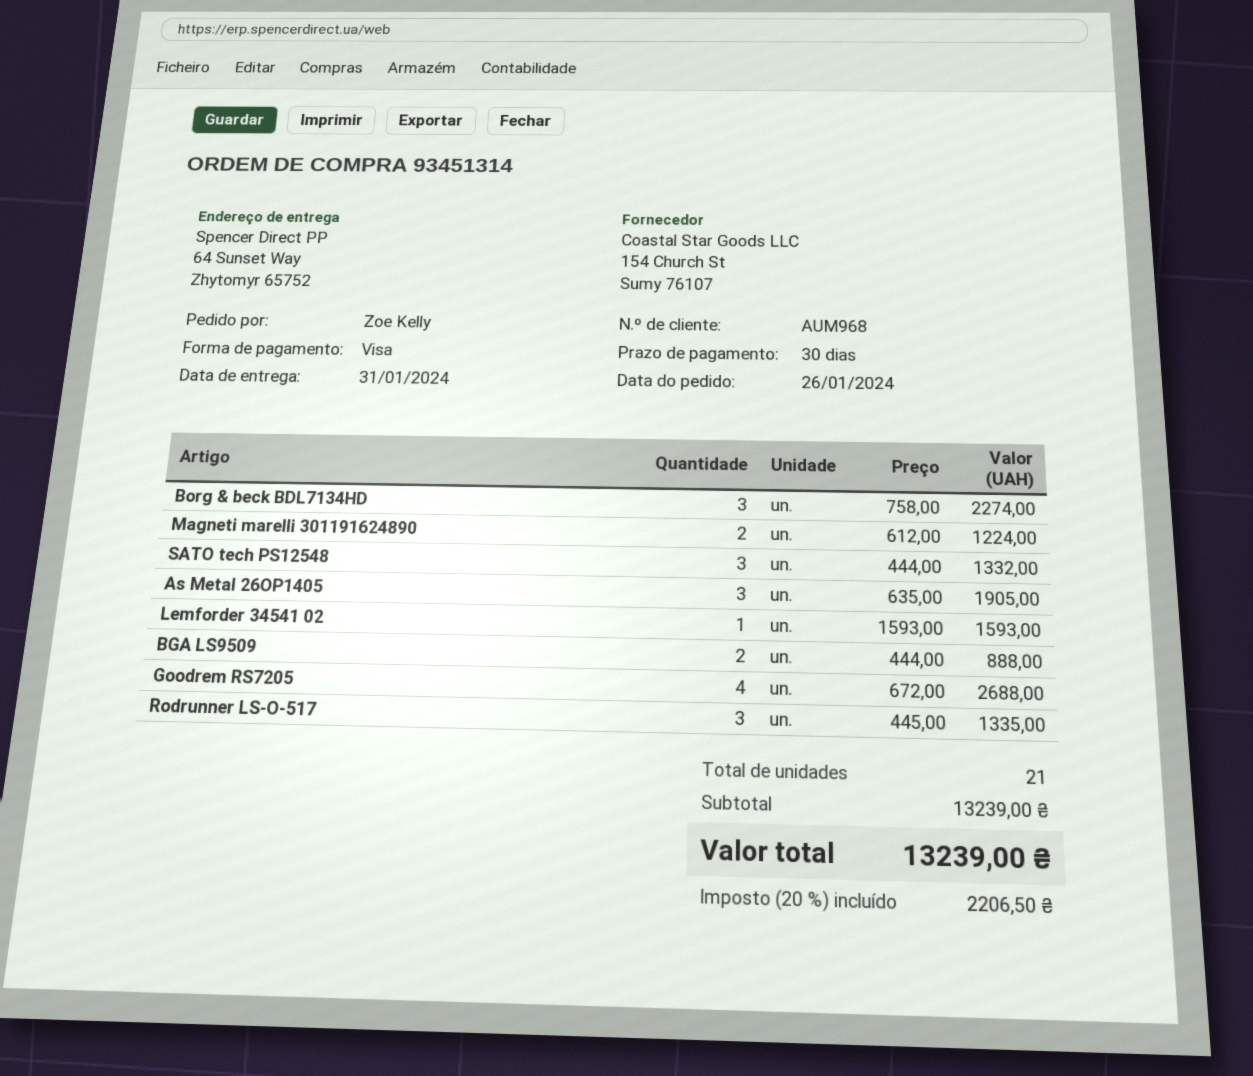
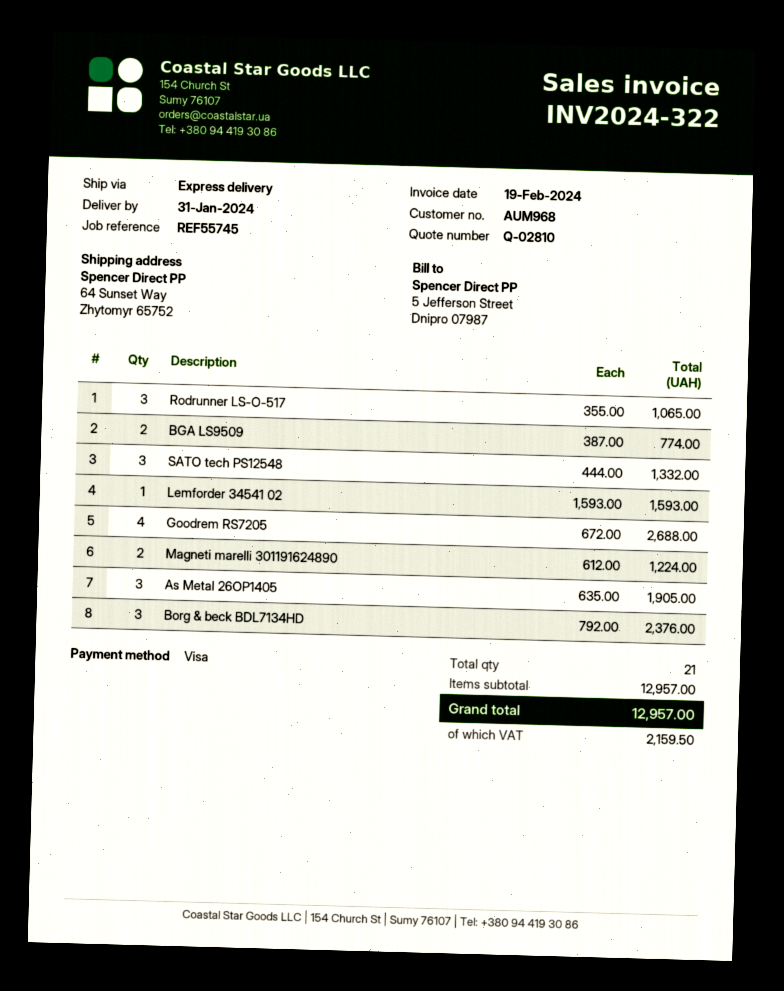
Borg & beck BDL7134HD: 3 x 758.00 = 2274.00 -> 3 x 792.00 = 2376.00
BGA LS9509: 2 x 444.00 = 888.00 -> 2 x 387.00 = 774.00
Rodrunner LS-O-517: 3 x 445.00 = 1335.00 -> 3 x 355.00 = 1065.00
subtotal: 13239.00 -> 12957.00
tax: 2206.50 -> 2159.50
total: 13239.00 -> 12957.00

